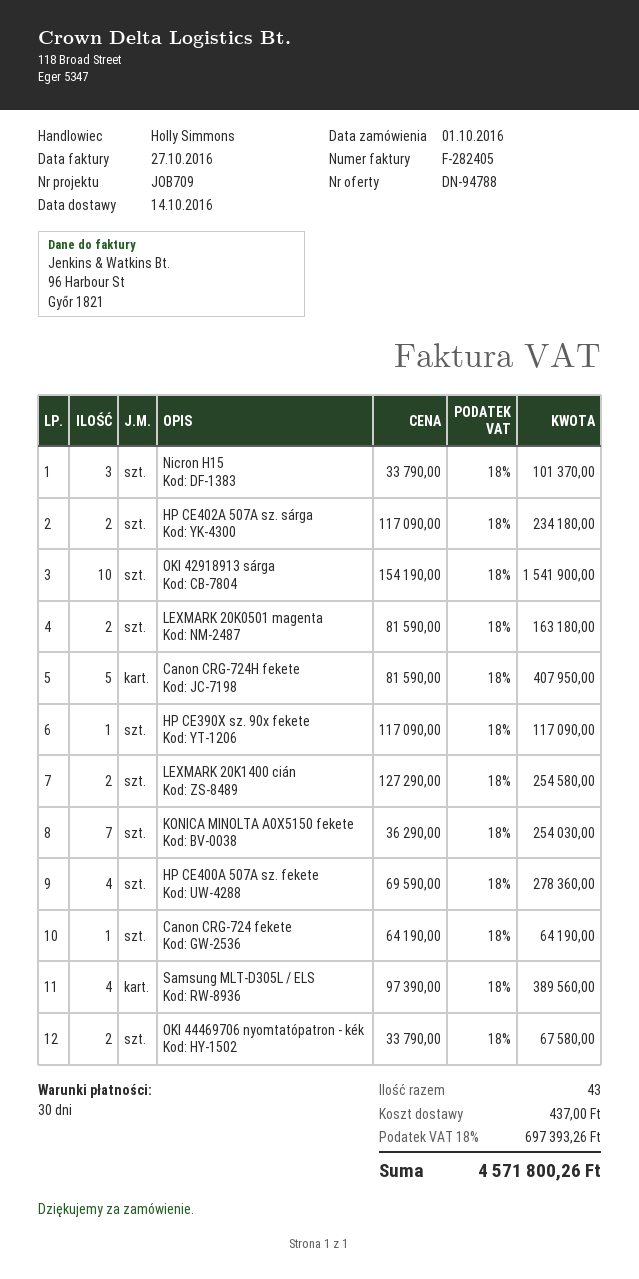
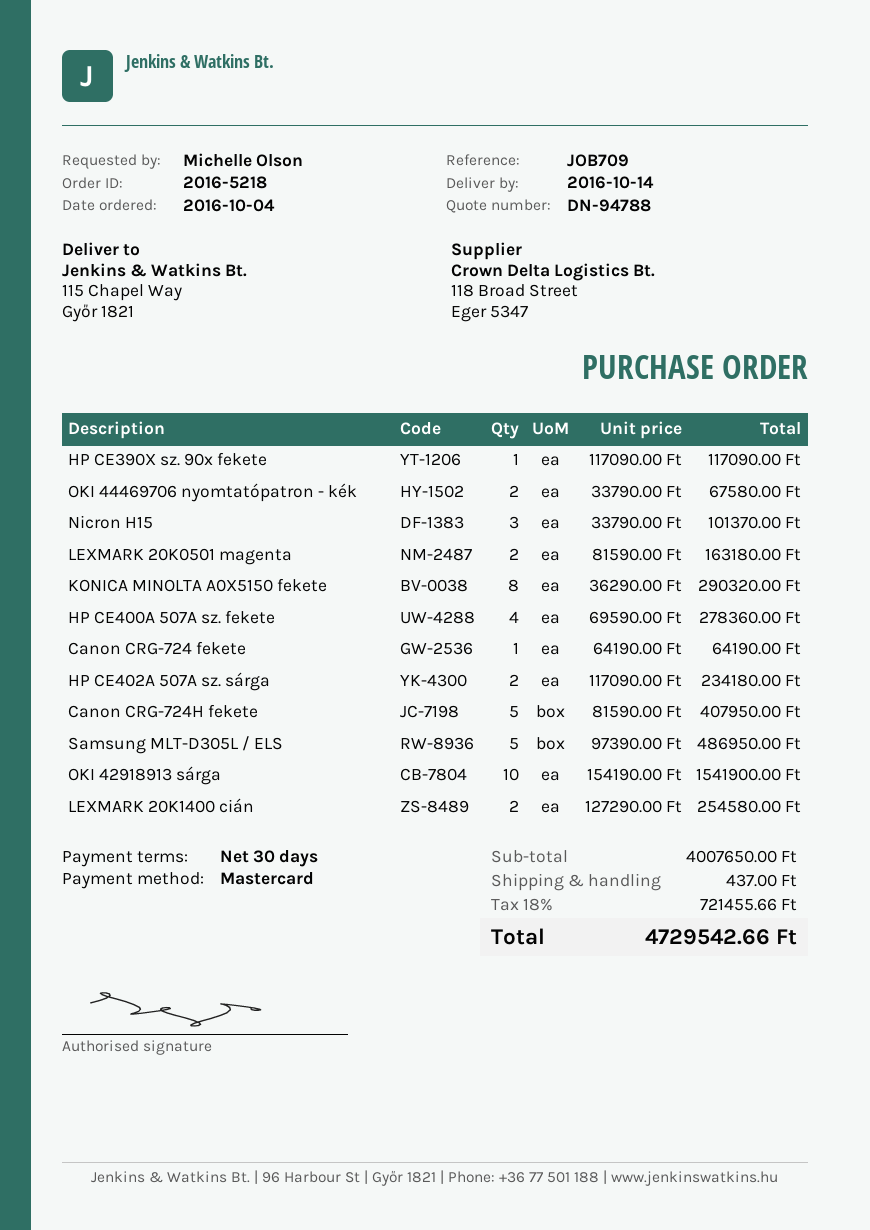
order date: 2016-10-01 -> 2016-10-04
KONICA MINOLTA A0X5150 fekete: 7 x 36290.00 = 254030.00 -> 8 x 36290.00 = 290320.00
Samsung MLT-D305L / ELS: 4 x 97390.00 = 389560.00 -> 5 x 97390.00 = 486950.00
tax: 18% = 697393.26 -> 18% = 721455.66
total: 4571800.26 -> 4729542.66

